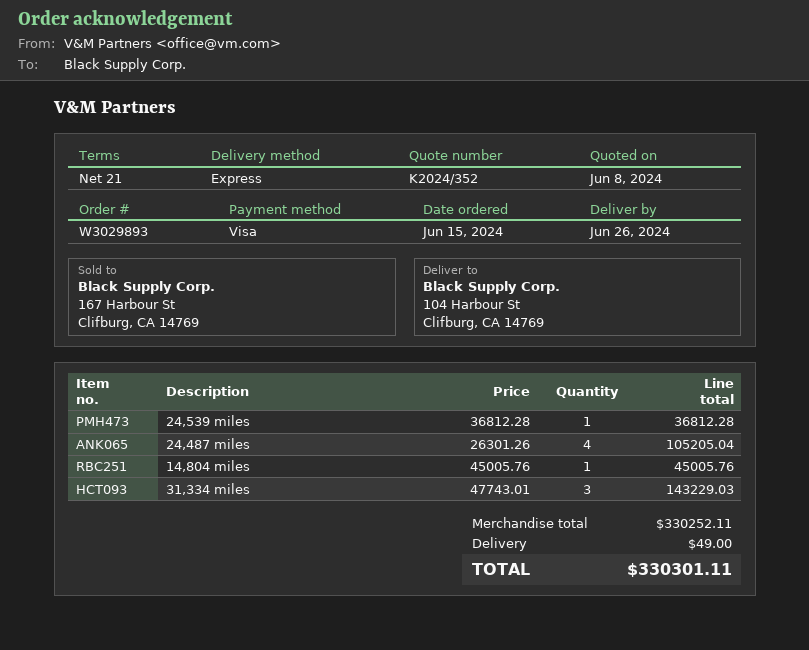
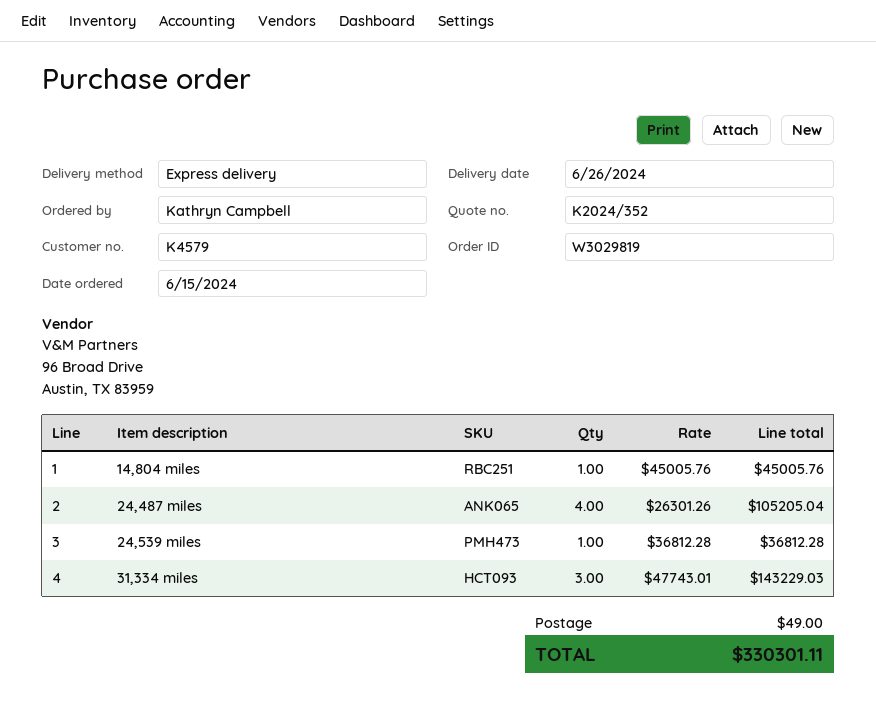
order number: W3029893 -> W3029819

